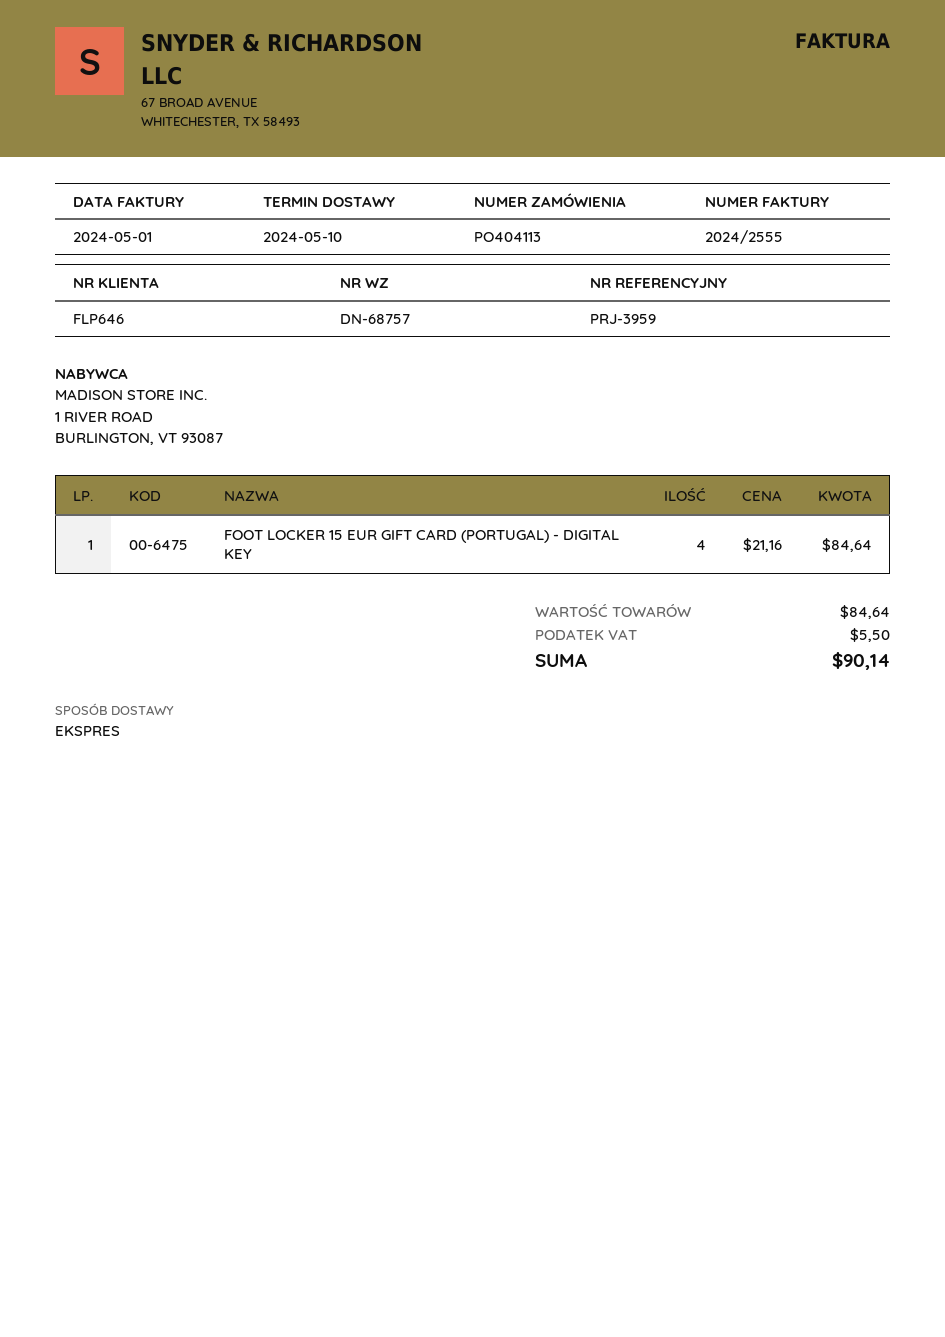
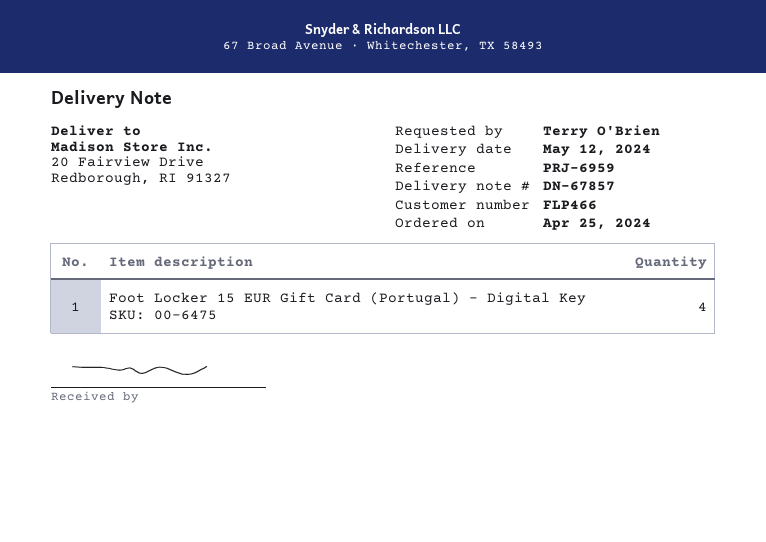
delivery note number: DN-68757 -> DN-67857
delivery date: 2024-05-10 -> 2024-05-12
customer number: FLP646 -> FLP466
reference: PRJ-3959 -> PRJ-6959

